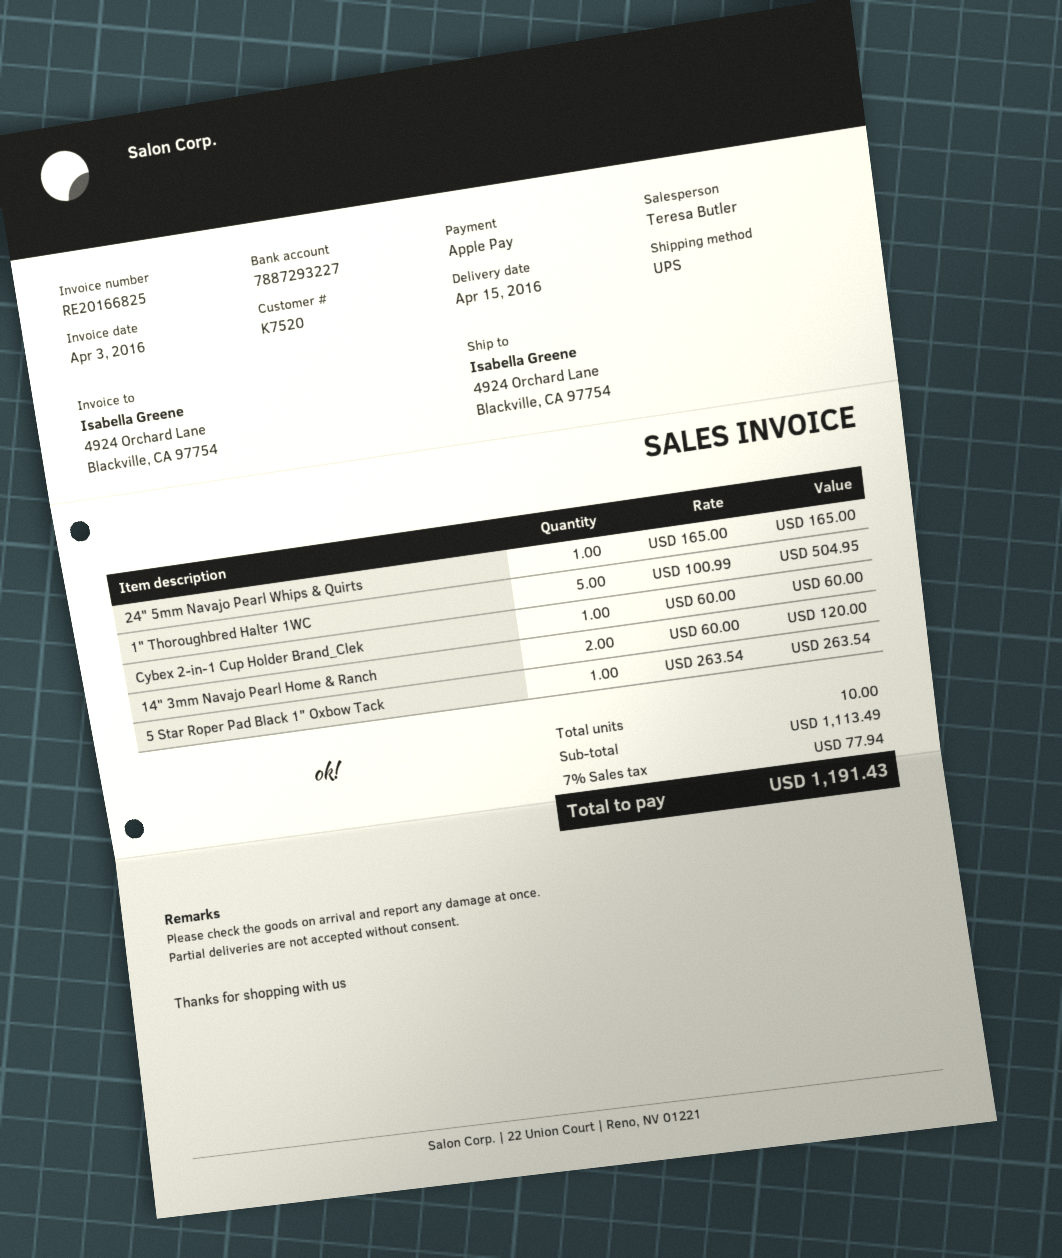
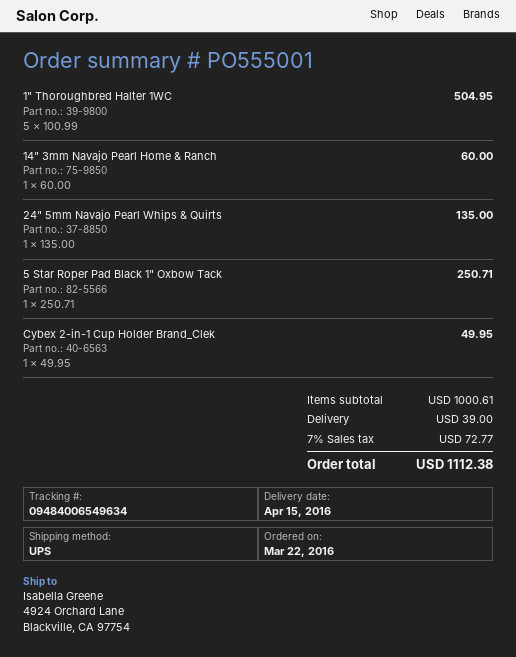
24" 5mm Navajo Pearl Whips & Quirts: 1 x 165.00 = 165.00 -> 1 x 135.00 = 135.00
Cybex 2-in-1 Cup Holder Brand_Clek: 1 x 60.00 = 60.00 -> 1 x 49.95 = 49.95
14" 3mm Navajo Pearl Home & Ranch: 2 x 60.00 = 120.00 -> 1 x 60.00 = 60.00
5 Star Roper Pad Black 1" Oxbow Tack: 1 x 263.54 = 263.54 -> 1 x 250.71 = 250.71
subtotal: 1113.49 -> 1000.61
shipping: none -> 39.00
tax: 7% = 77.94 -> 7% = 72.77
total: 1191.43 -> 1112.38

